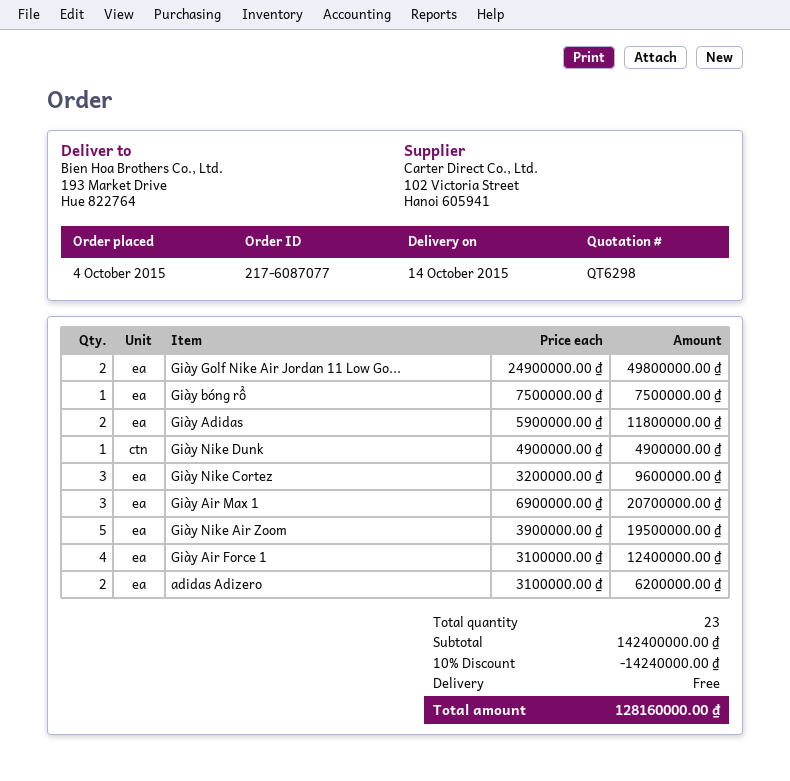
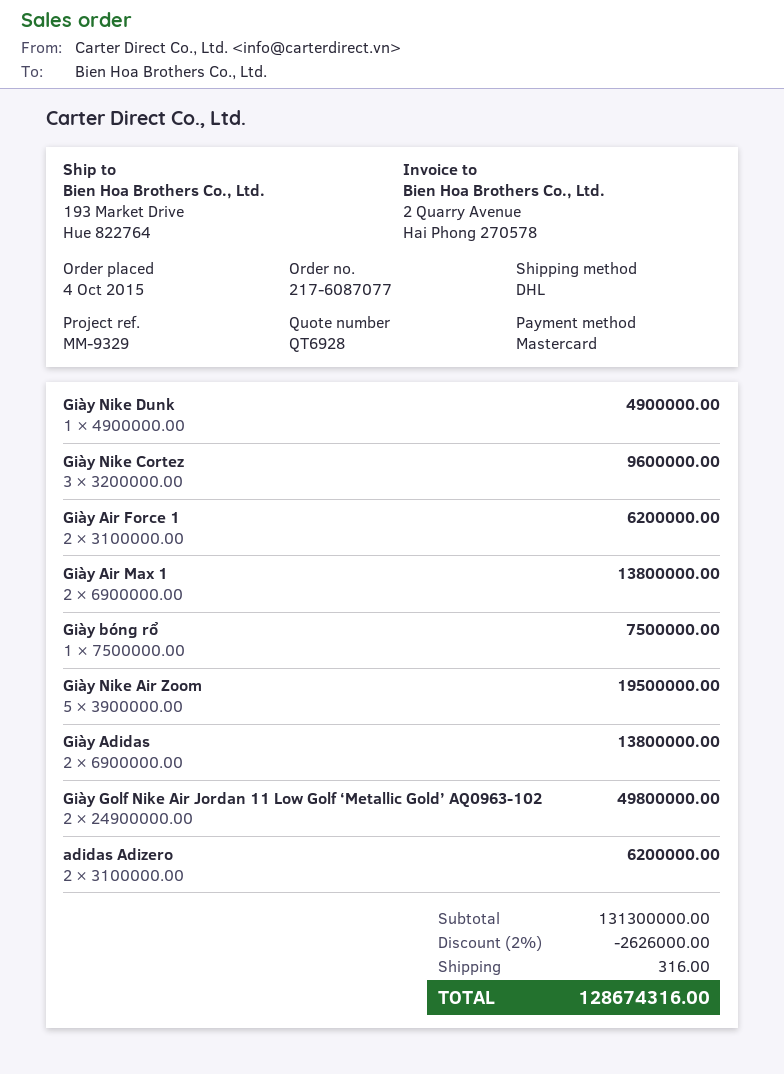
quote number: QT6298 -> QT6928
Giày Adidas: 2 x 5900000.00 = 11800000.00 -> 2 x 6900000.00 = 13800000.00
Giày Air Max 1: 3 x 6900000.00 = 20700000.00 -> 2 x 6900000.00 = 13800000.00
Giày Air Force 1: 4 x 3100000.00 = 12400000.00 -> 2 x 3100000.00 = 6200000.00
subtotal: 142400000.00 -> 131300000.00
discount: 10% = 14240000.00 -> 2% = 2626000.00
shipping: 0.00 -> 316.00
total: 128160000.00 -> 128674316.00

